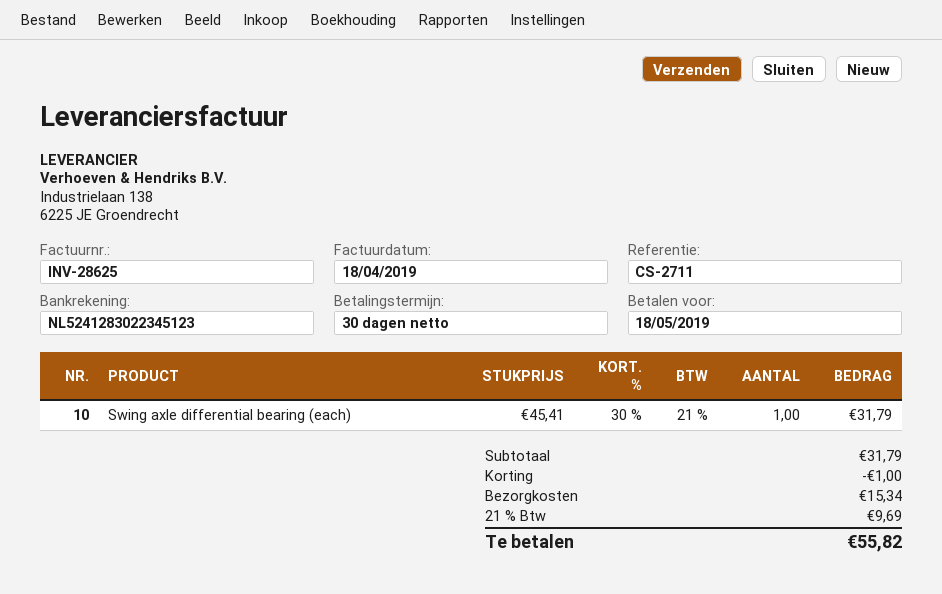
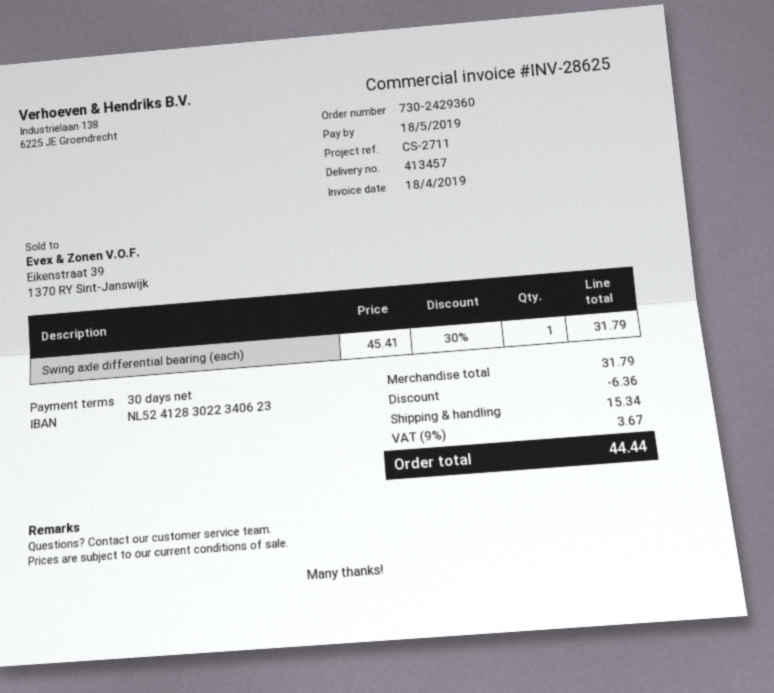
bank account: NL5241283022345123 -> NL5241283022340623
discount: 1.00 -> 6.36
tax: 21% = 9.69 -> 9% = 3.67
total: 55.82 -> 44.44

